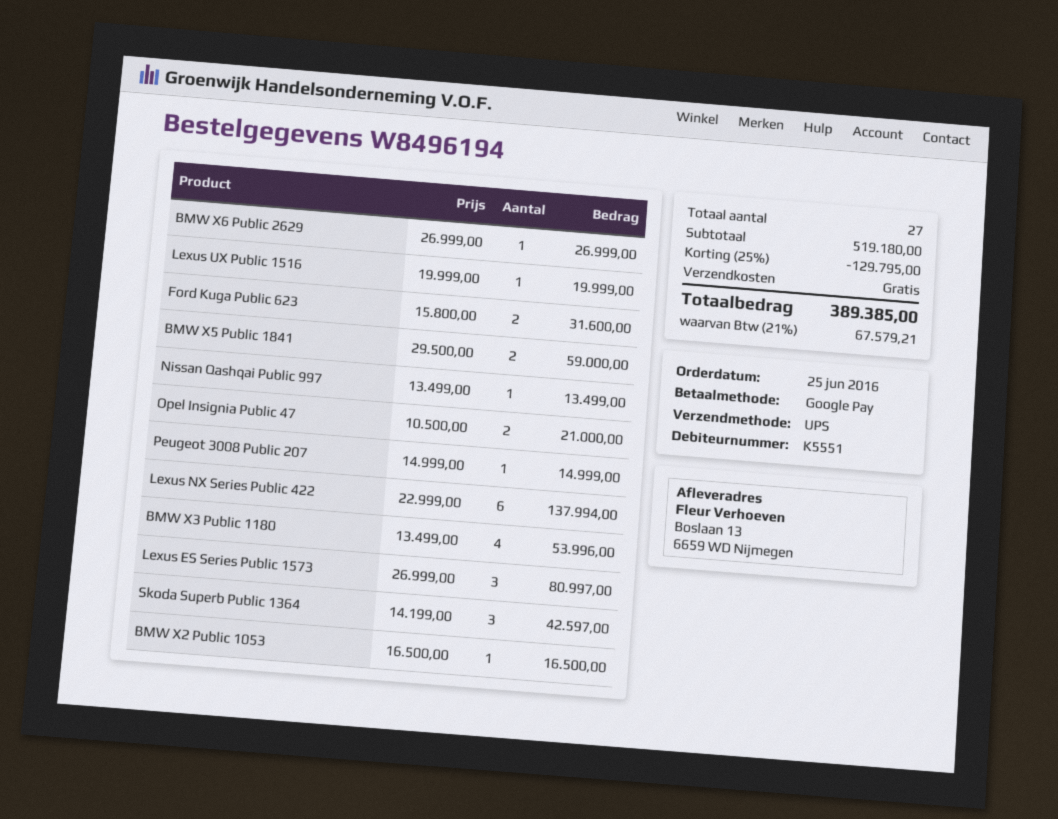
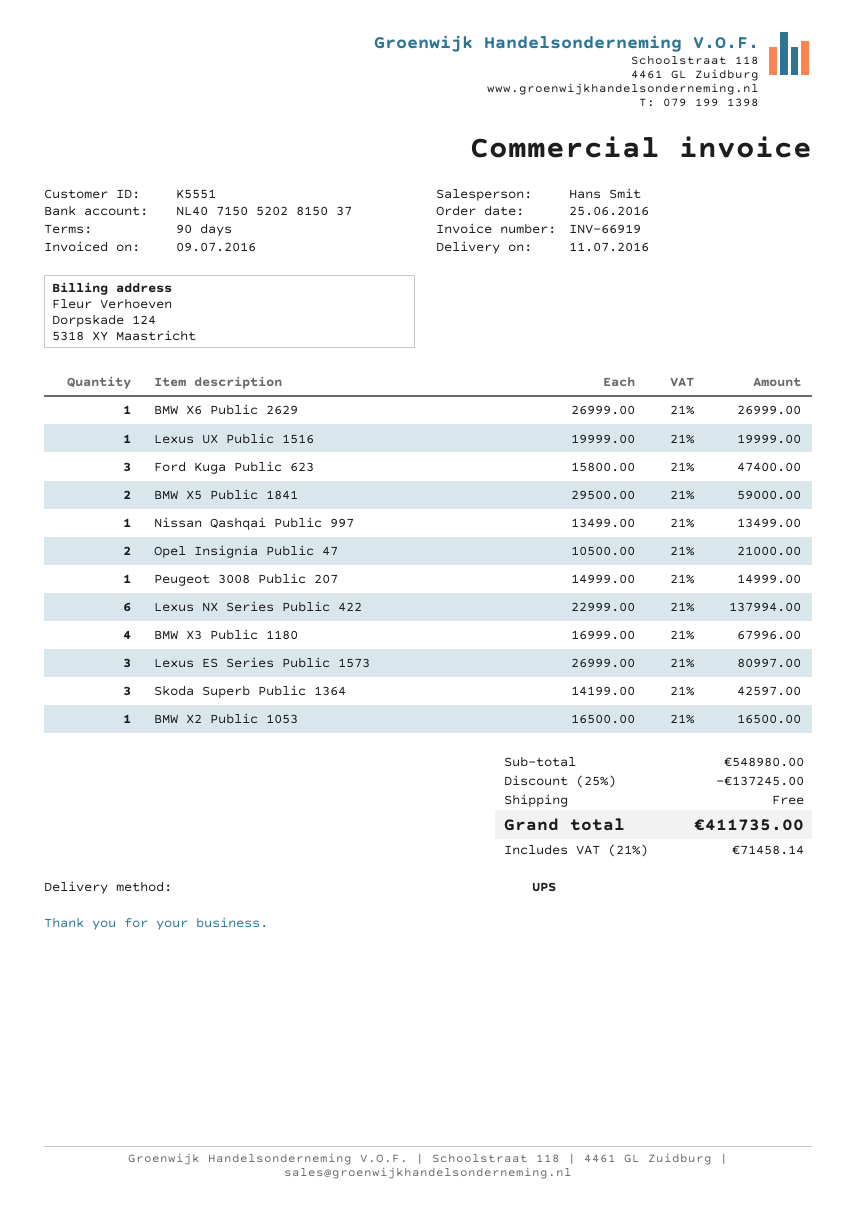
Ford Kuga Public 623: 2 x 15800.00 = 31600.00 -> 3 x 15800.00 = 47400.00
BMW X3 Public 1180: 4 x 13499.00 = 53996.00 -> 4 x 16999.00 = 67996.00
subtotal: 519180.00 -> 548980.00
discount: 25% = 129795.00 -> 25% = 137245.00
tax: 21% = 67579.21 -> 21% = 71458.14
total: 389385.00 -> 411735.00

